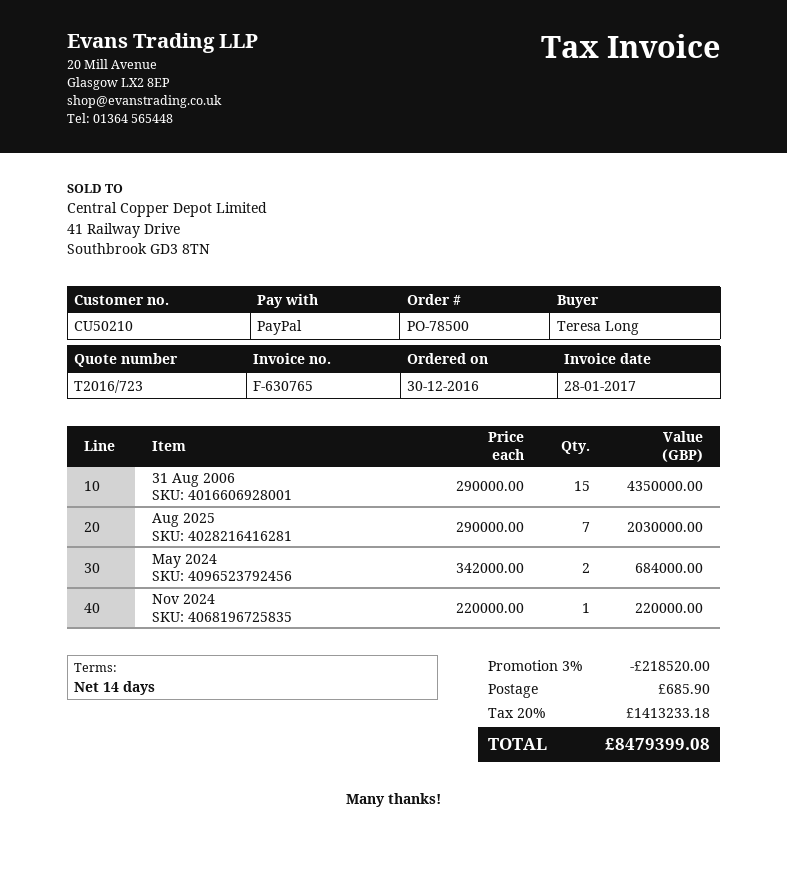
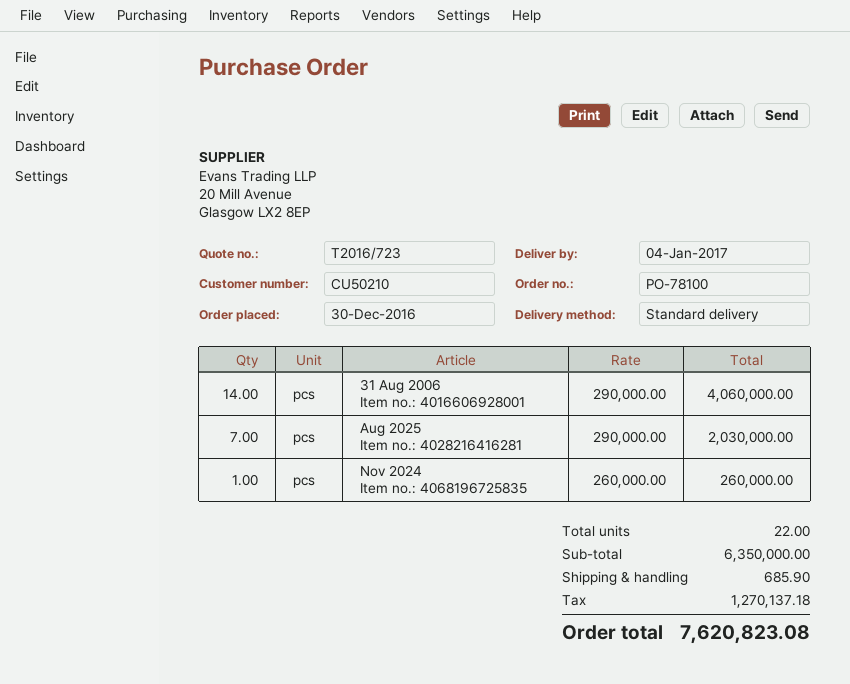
order number: PO-78500 -> PO-78100
31 Aug 2006: 15 x 290000.00 = 4350000.00 -> 14 x 290000.00 = 4060000.00
May 2024: 2 x 342000.00 = 684000.00 -> none
Nov 2024: 1 x 220000.00 = 220000.00 -> 1 x 260000.00 = 260000.00
discount: 3% = 218520.00 -> none
tax: 1413233.18 -> 1270137.18
total: 8479399.08 -> 7620823.08

